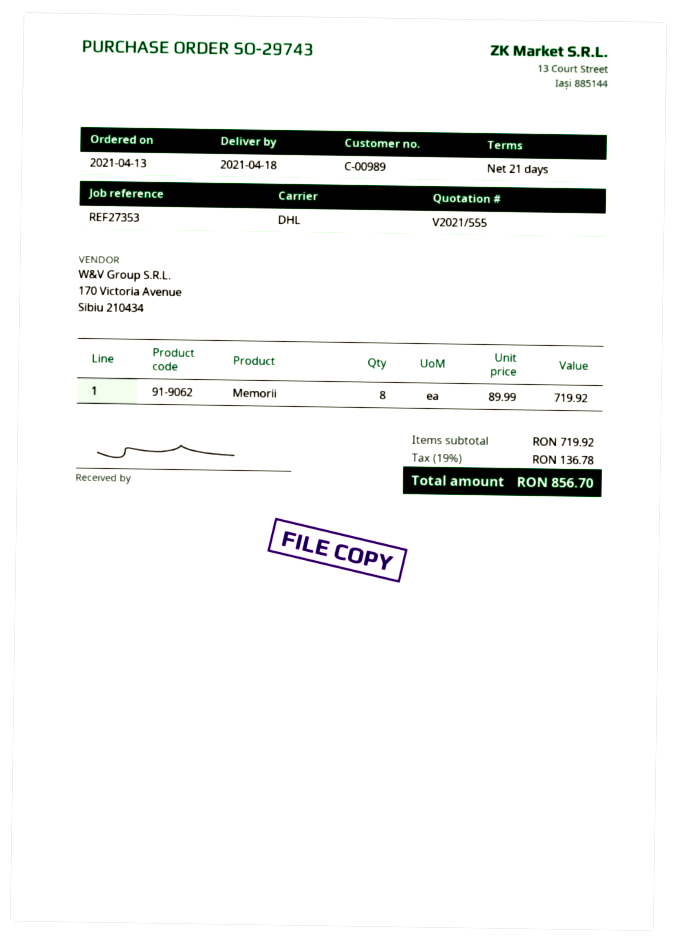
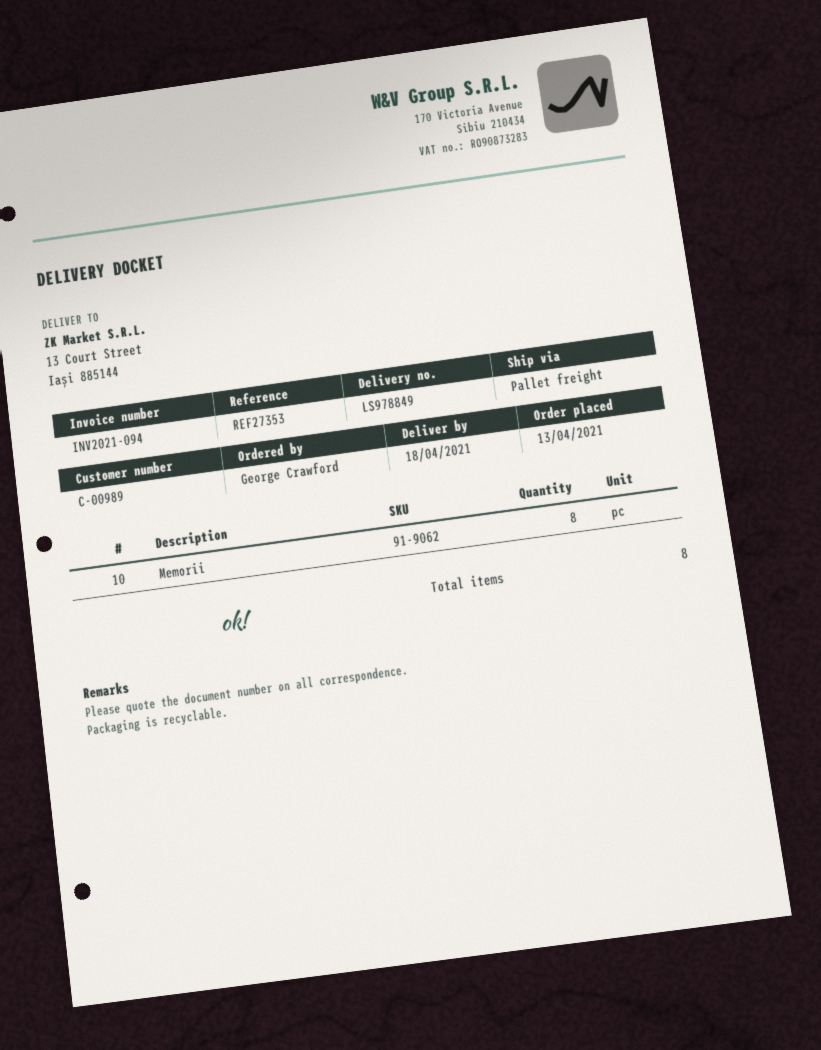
shipping method: DHL -> pallet freight

